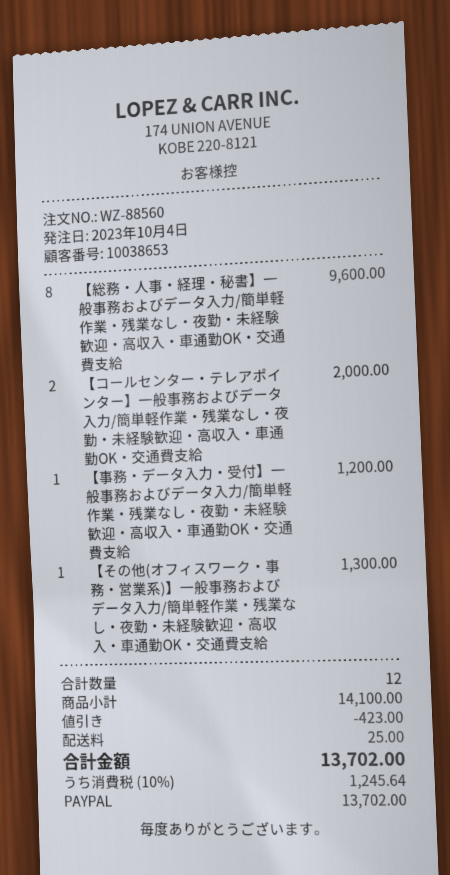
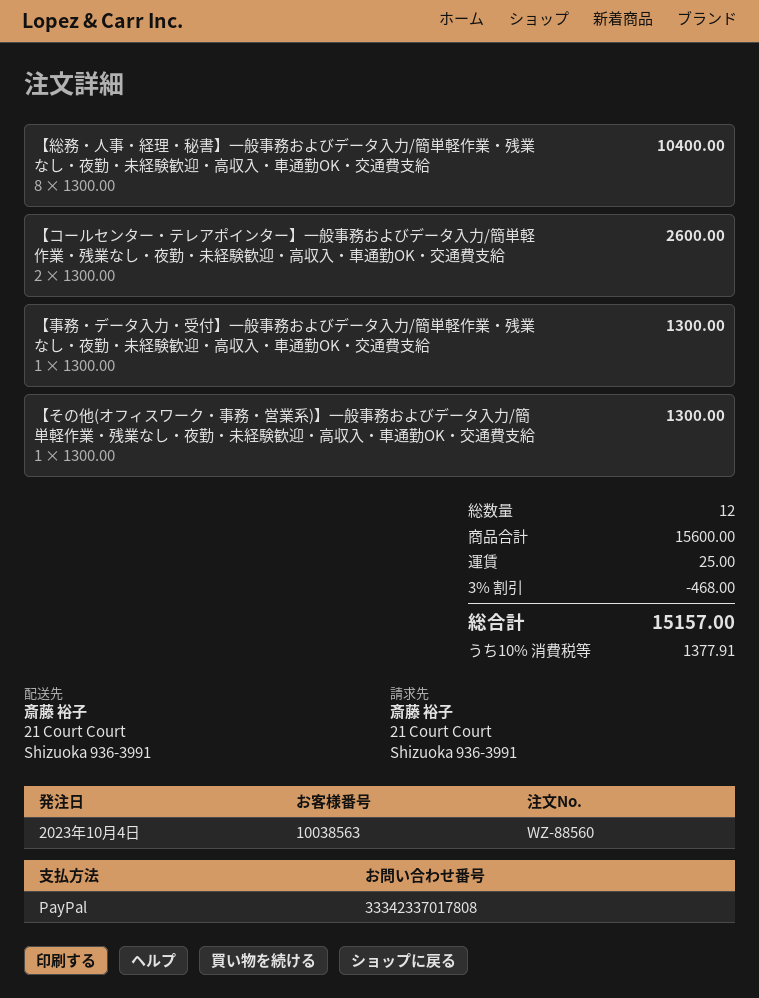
customer number: 10038653 -> 10038563
【総務・人事・経理・秘書】一般事務およびデータ入力/簡単軽作業・残業なし・夜勤・未経験歓迎・高収入・車通勤OK・交通費支給: 8 for 9600.00 -> 8 for 10400.00
【コールセンター・テレアポインター】一般事務およびデータ入力/簡単軽作業・残業なし・夜勤・未経験歓迎・高収入・車通勤OK・交通費支給: 2 for 2000.00 -> 2 for 2600.00
【事務・データ入力・受付】一般事務およびデータ入力/簡単軽作業・残業なし・夜勤・未経験歓迎・高収入・車通勤OK・交通費支給: 1 for 1200.00 -> 1 for 1300.00
subtotal: 14100.00 -> 15600.00
discount: 423.00 -> 468.00
tax: 10% = 1245.64 -> 10% = 1377.91
total: 13702.00 -> 15157.00

